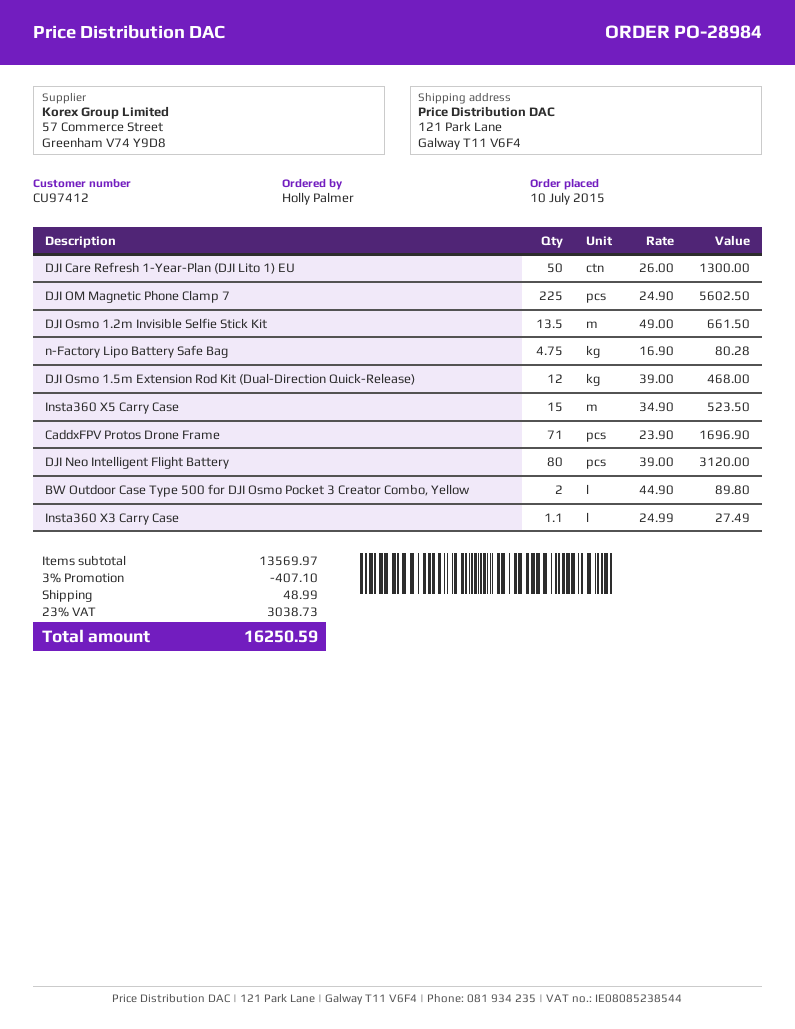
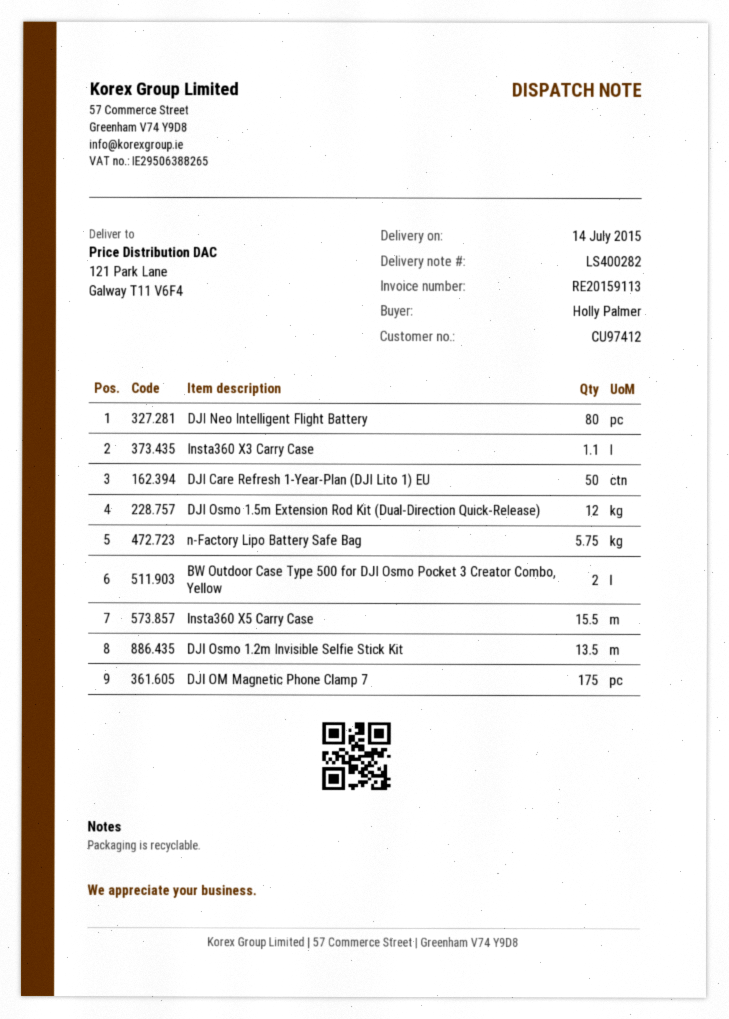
DJI OM Magnetic Phone Clamp 7: 225 -> 175
n-Factory Lipo Battery Safe Bag: 4.75 -> 5.75
Insta360 X5 Carry Case: 15 -> 15.5
CaddxFPV Protos Drone Frame: 71 -> none

